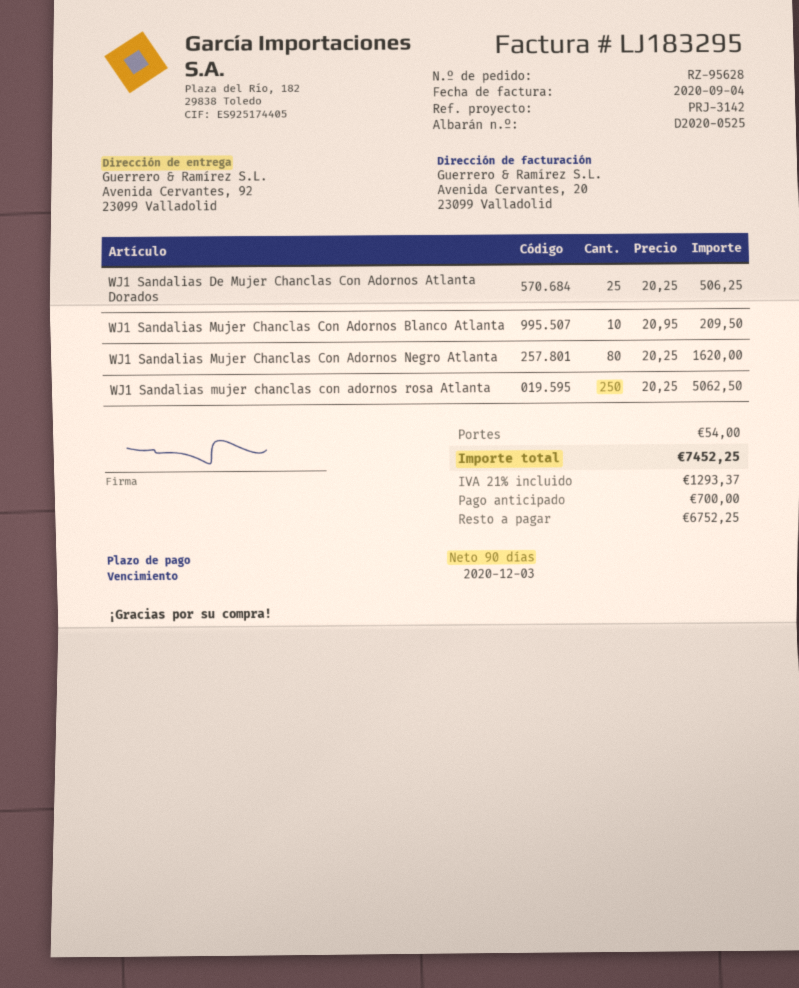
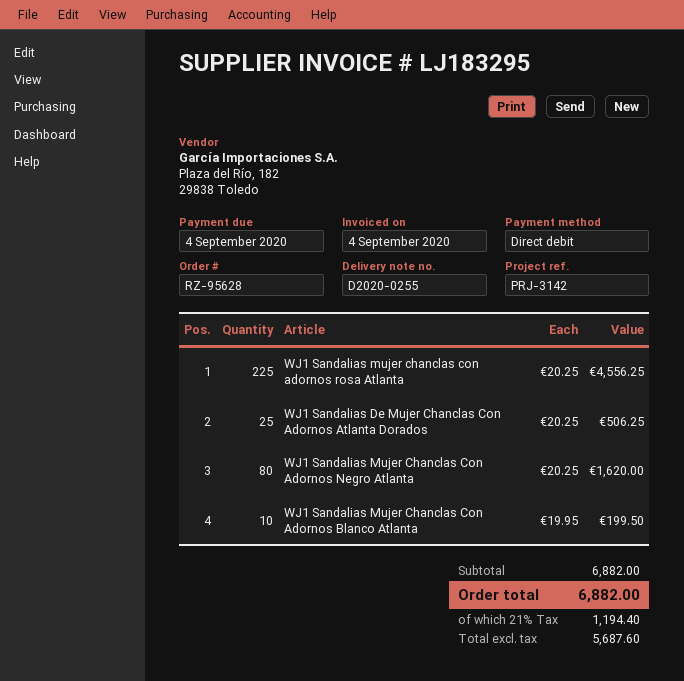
delivery note number: D2020-0525 -> D2020-0255
due date: 2020-12-03 -> 2020-09-04
WJ1 Sandalias Mujer Chanclas Con Adornos Blanco Atlanta: 10 x 20.95 = 209.50 -> 10 x 19.95 = 199.50
WJ1 Sandalias mujer chanclas con adornos rosa Atlanta: 250 x 20.25 = 5062.50 -> 225 x 20.25 = 4556.25
shipping: 54.00 -> none
tax: 21% = 1293.37 -> 21% = 1194.40
total: 7452.25 -> 6882.00

